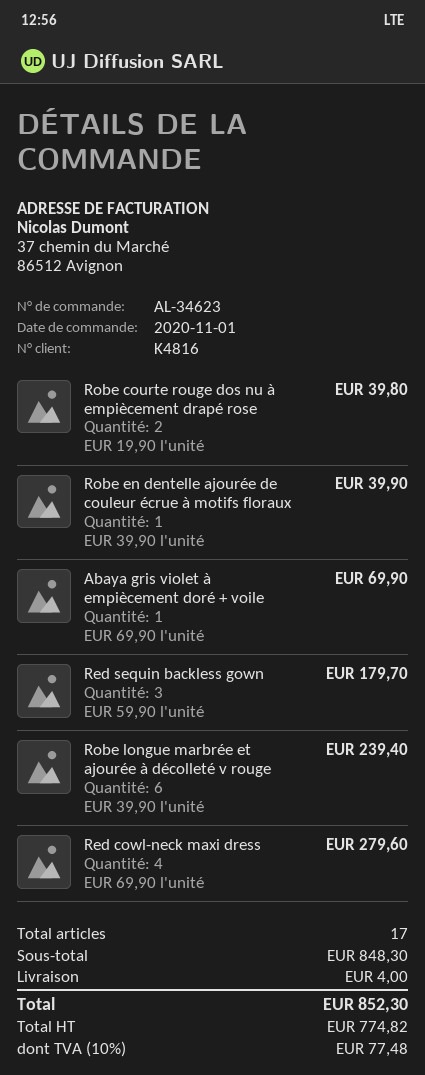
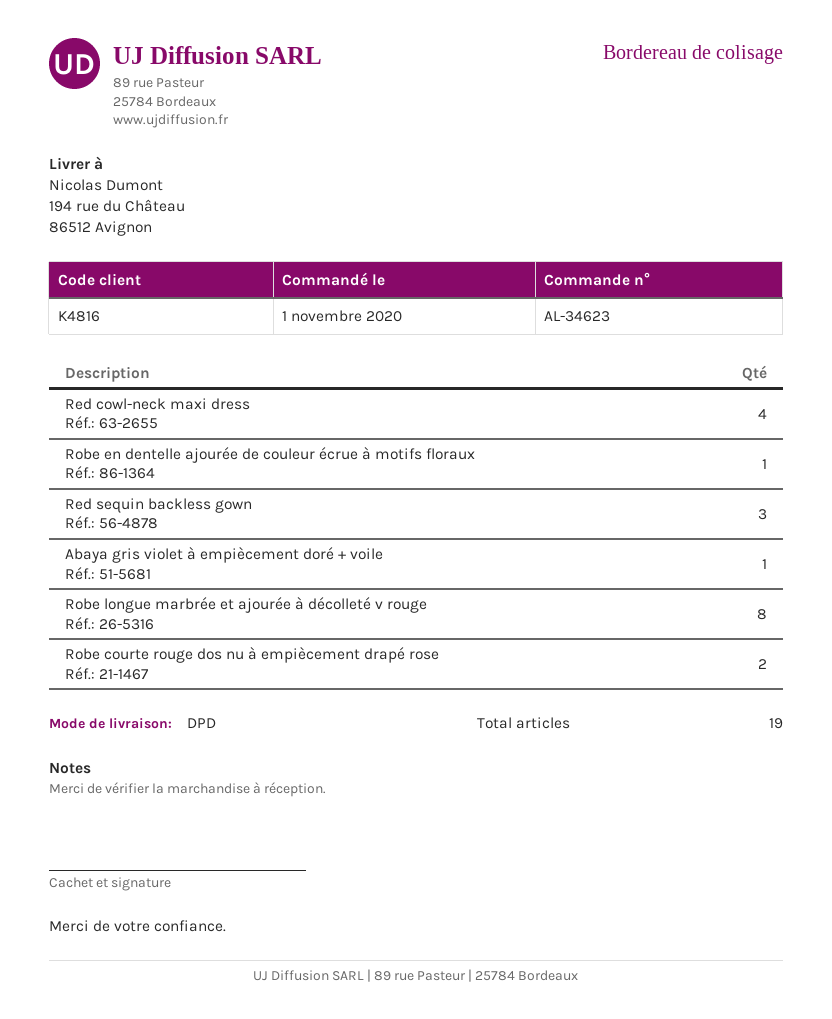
Robe longue marbrée et ajourée à décolleté v rouge: 6 -> 8
total quantity: 17 -> 19

